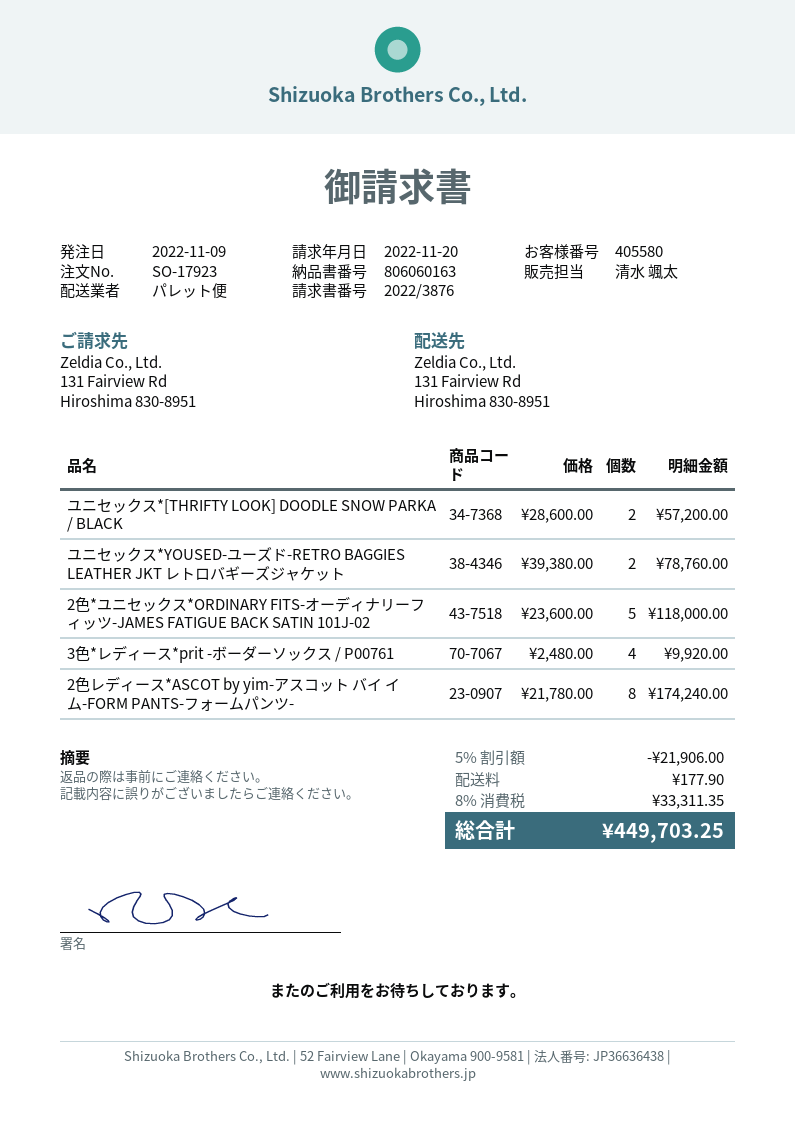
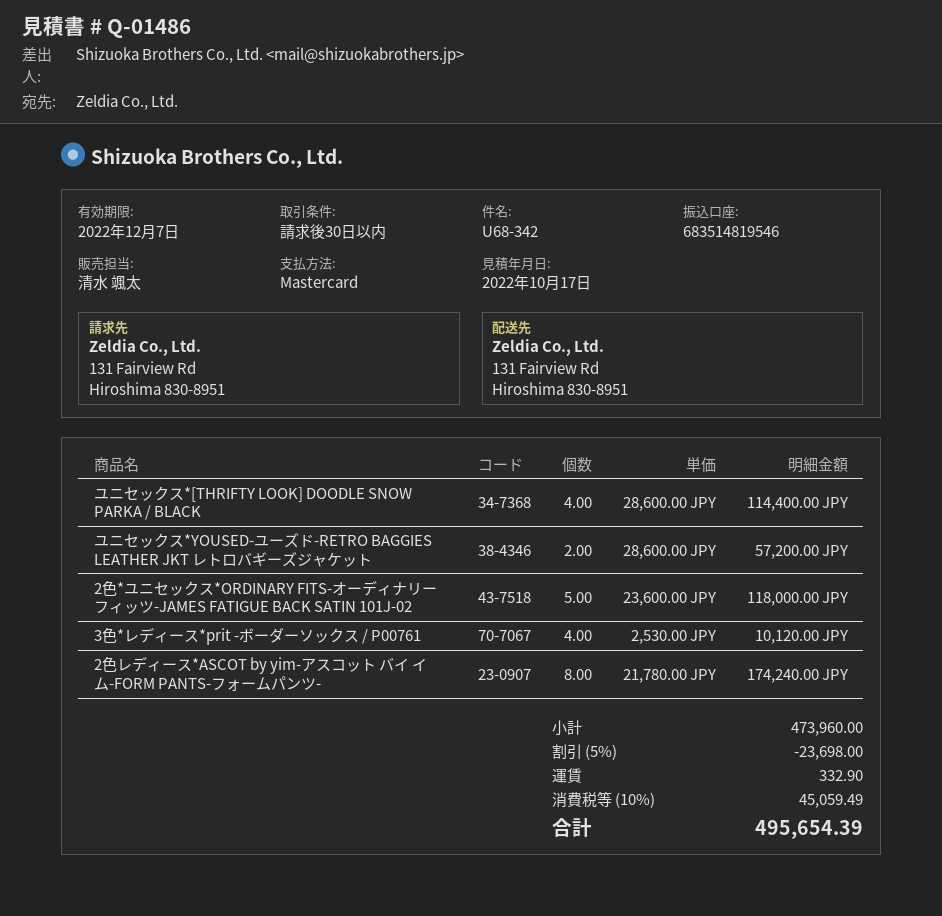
ユニセックス*[THRIFTY LOOK] DOODLE SNOW PARKA / BLACK: 2 x 28600.00 = 57200.00 -> 4 x 28600.00 = 114400.00
ユニセックス*YOUSED-ユーズド-RETRO BAGGIES LEATHER JKT レトロバギーズジャケット: 2 x 39380.00 = 78760.00 -> 2 x 28600.00 = 57200.00
3色*レディース*prit -ボーダーソックス / P00761: 4 x 2480.00 = 9920.00 -> 4 x 2530.00 = 10120.00
discount: 5% = 21906.00 -> 5% = 23698.00
shipping: 177.90 -> 332.90
tax: 8% = 33311.35 -> 10% = 45059.49
total: 449703.25 -> 495654.39

